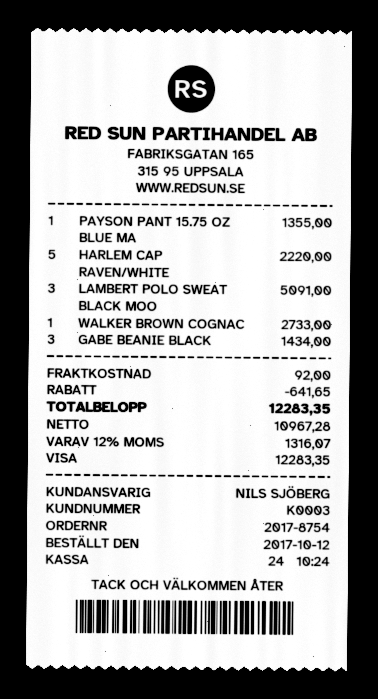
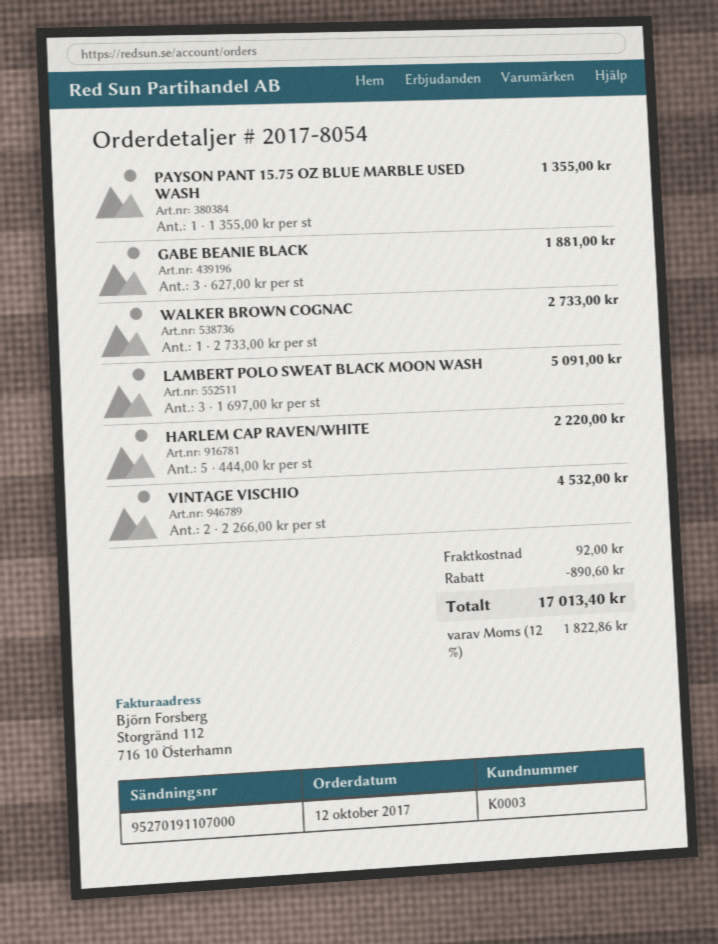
order number: 2017-8754 -> 2017-8054
GABE BEANIE BLACK: 3 for 1434.00 -> 3 for 1881.00
VINTAGE VISCHIO: none -> 2 for 4532.00
discount: 641.65 -> 890.60
tax: 12% = 1316.07 -> 12% = 1822.86
total: 12283.35 -> 17013.40

